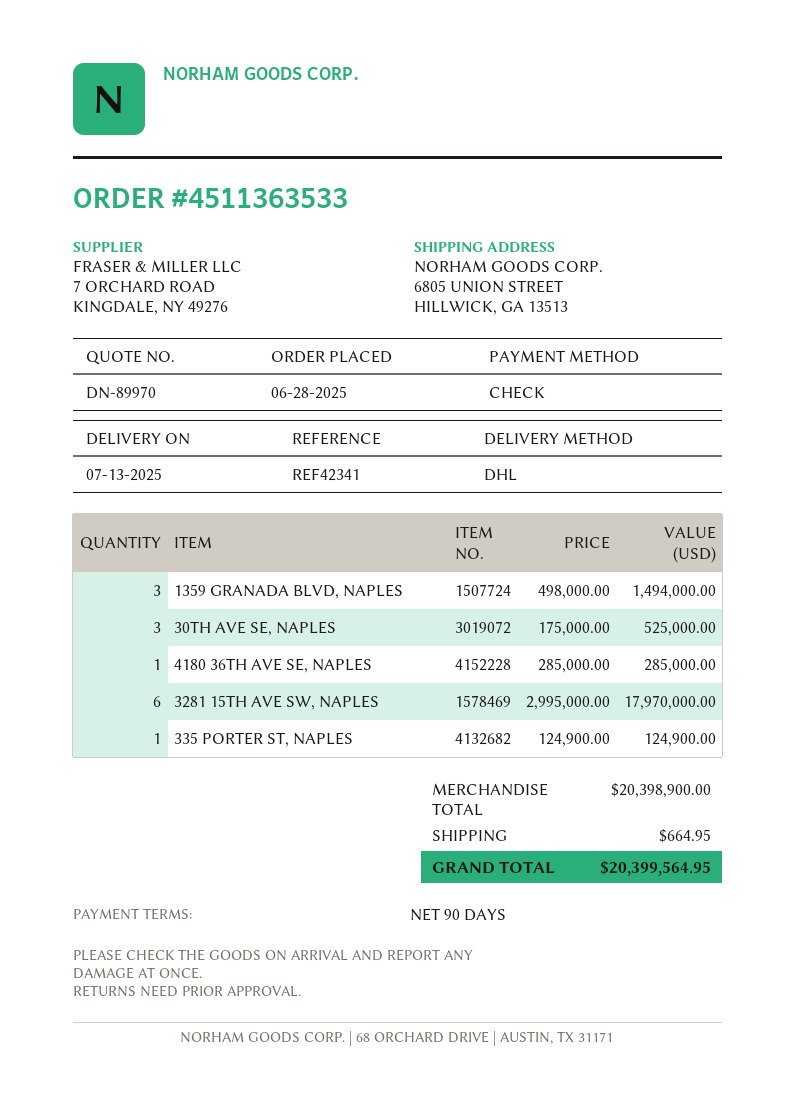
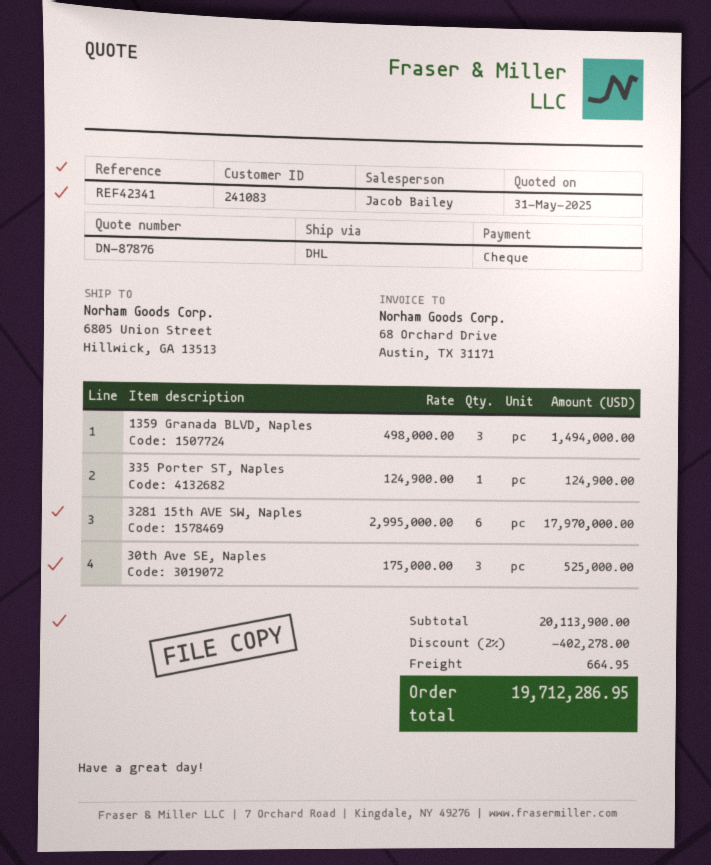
quote number: DN-89970 -> DN-87876
4180 36TH AVE SE, NAPLES: 1 x 285000.00 = 285000.00 -> none
subtotal: 20398900.00 -> 20113900.00
discount: none -> 2% = 402278.00
total: 20399564.95 -> 19712286.95

